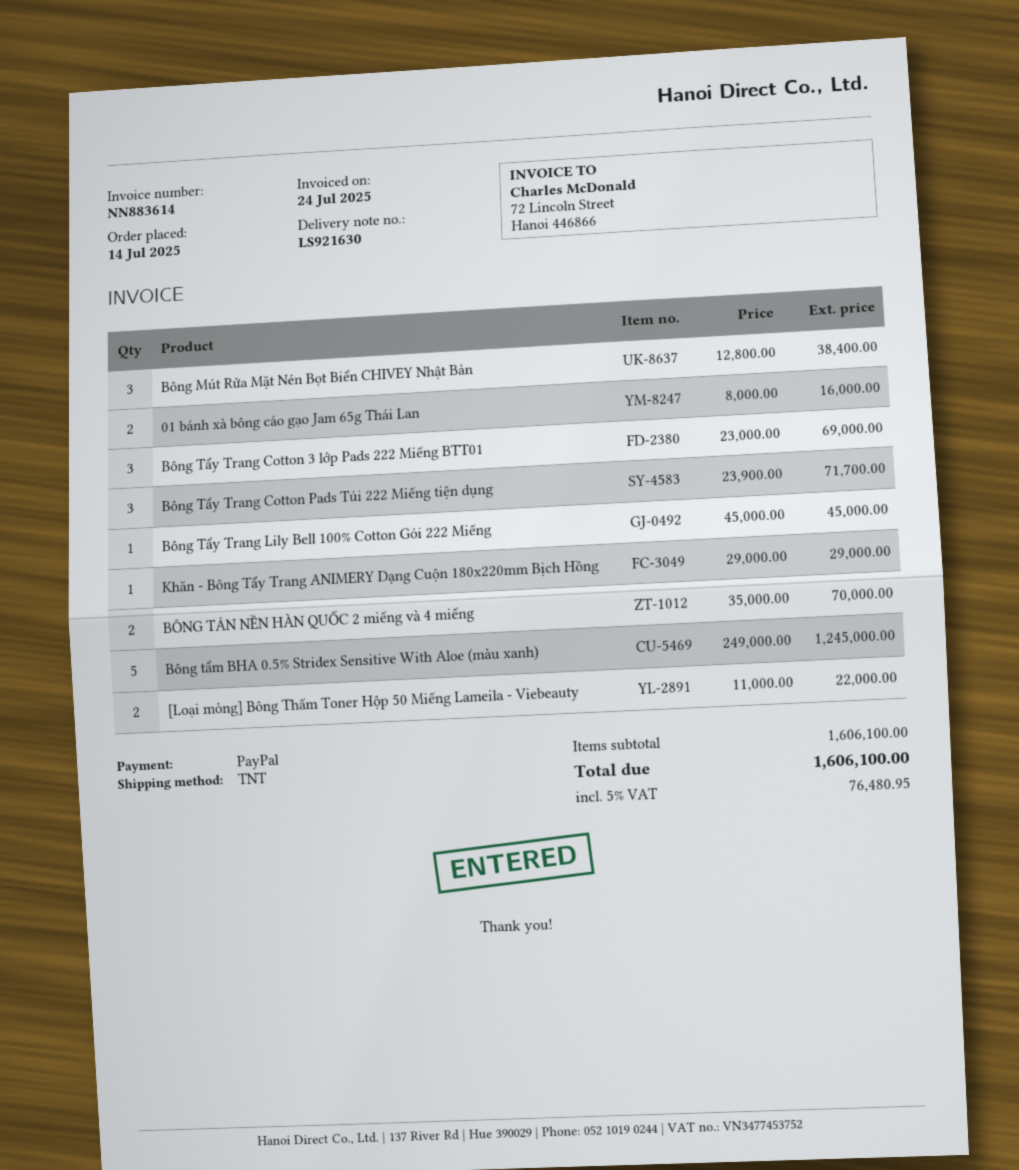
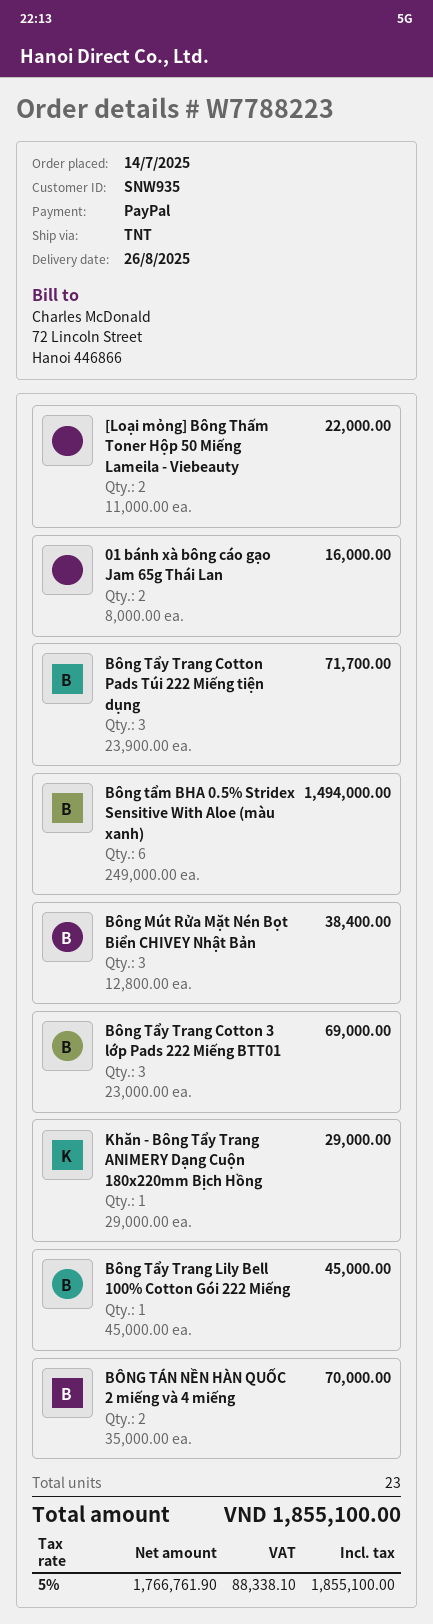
Bông tẩm BHA 0.5% Stridex Sensitive With Aloe (màu xanh): 5 x 249000.00 = 1245000.00 -> 6 x 249000.00 = 1494000.00
tax: 5% = 76480.95 -> 5% = 88338.10
total: 1606100.00 -> 1855100.00

